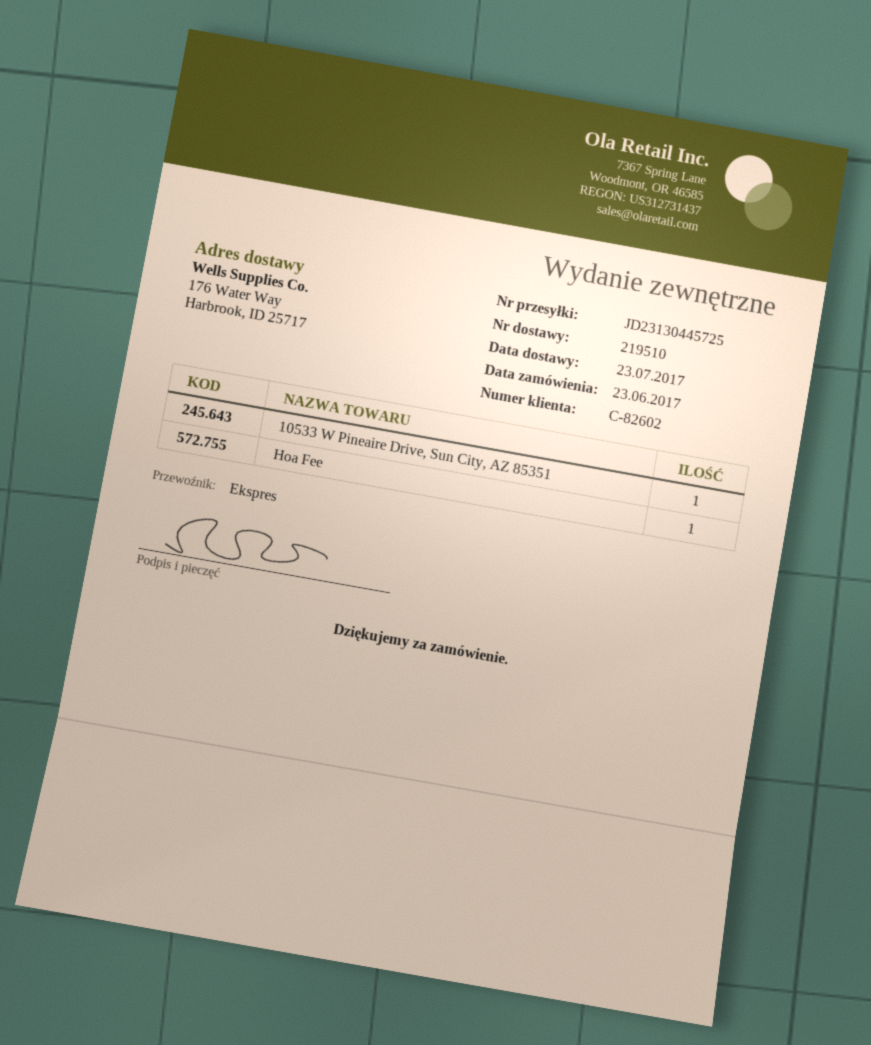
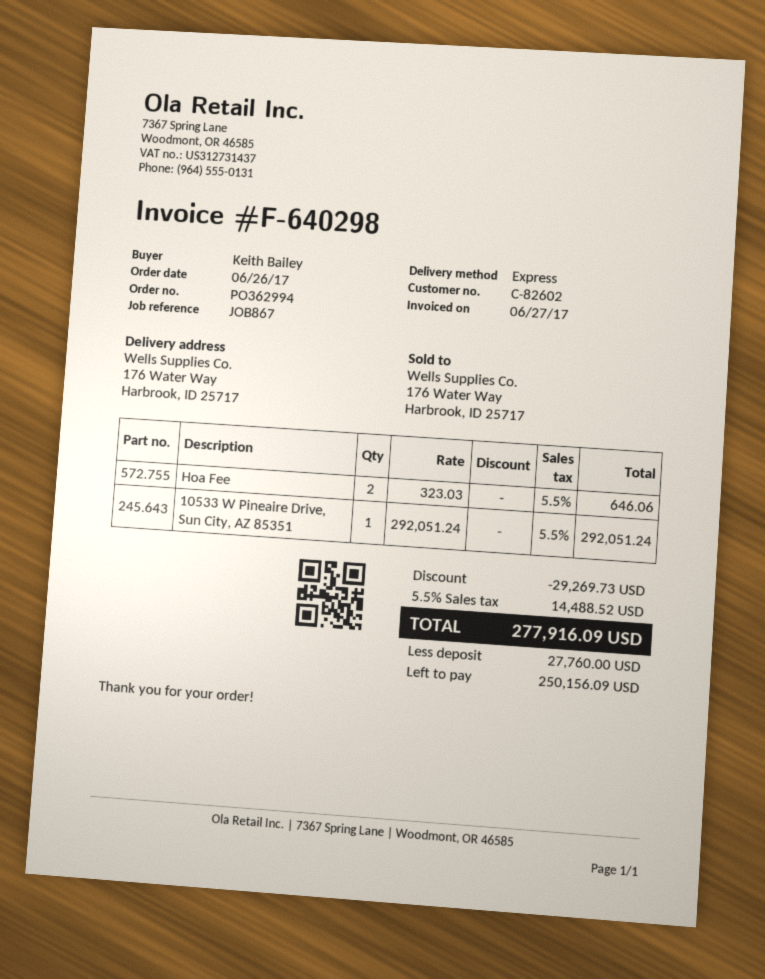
order date: 2017-06-23 -> 2017-06-26
Hoa Fee: 1 -> 2

